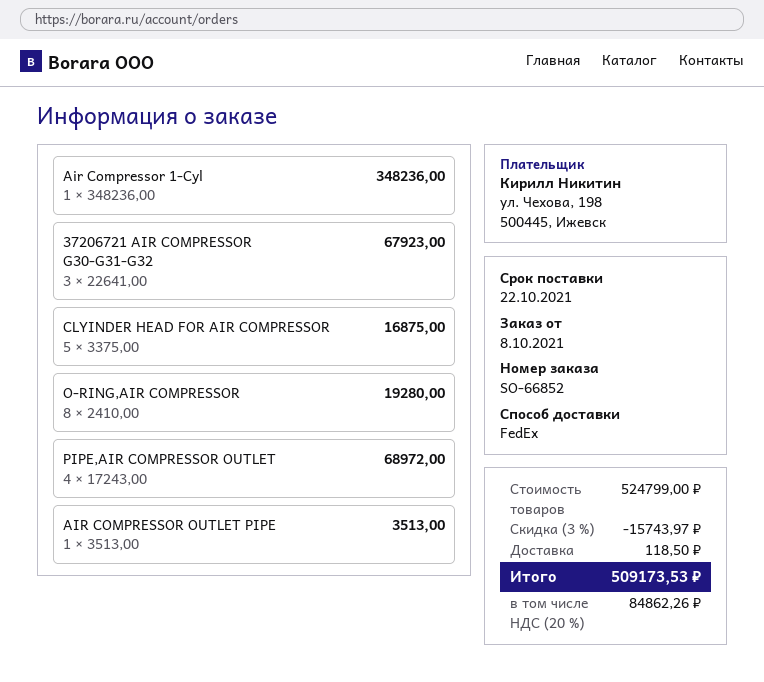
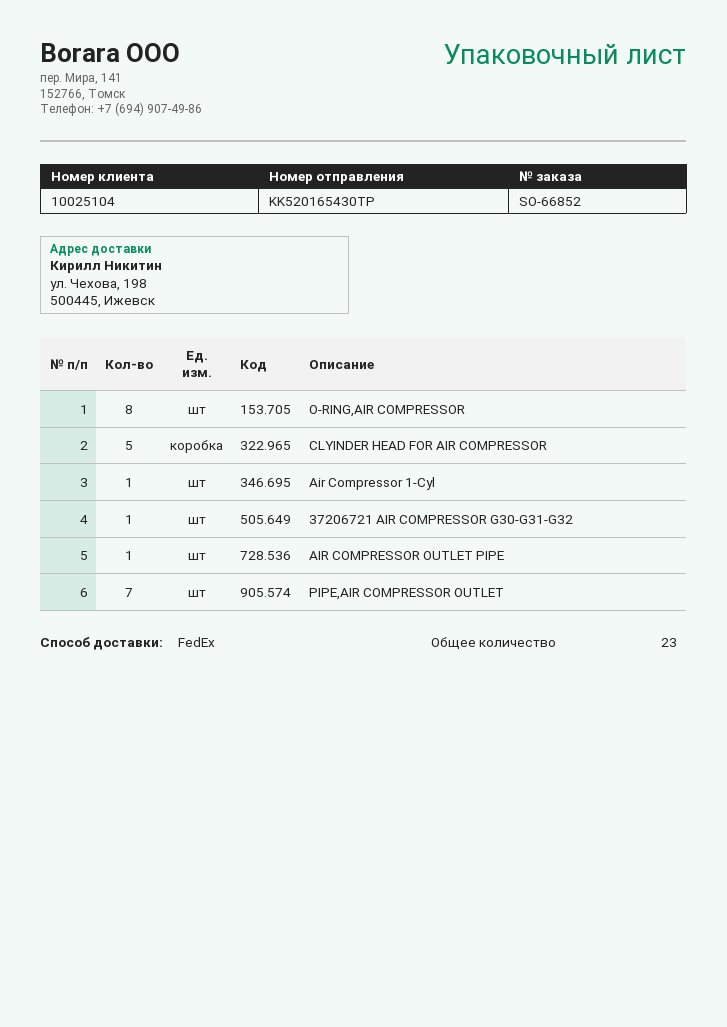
37206721 AIR COMPRESSOR G30-G31-G32: 3 -> 1
PIPE,AIR COMPRESSOR OUTLET: 4 -> 7

